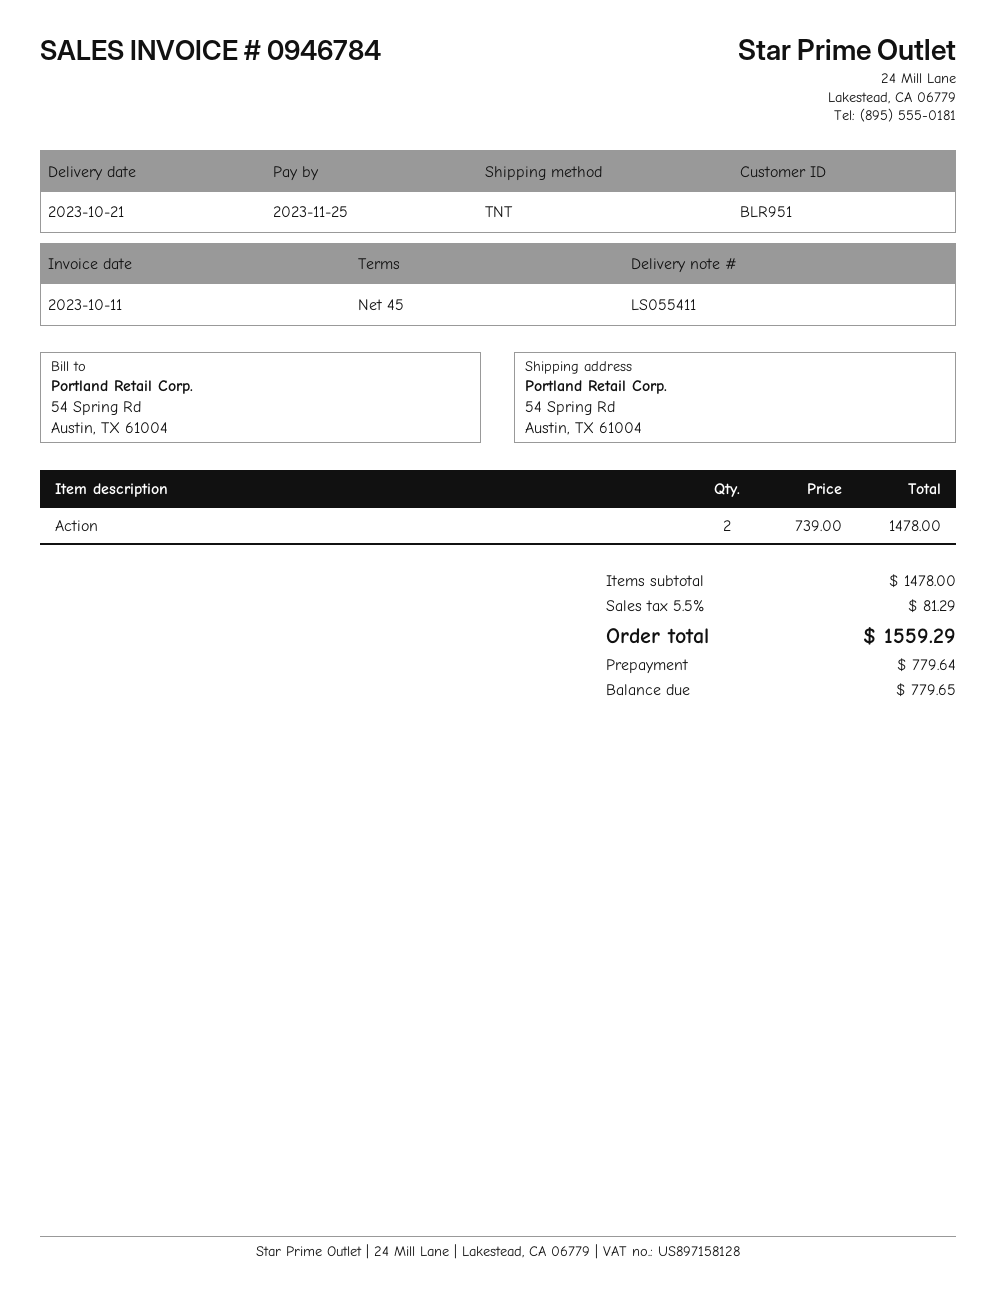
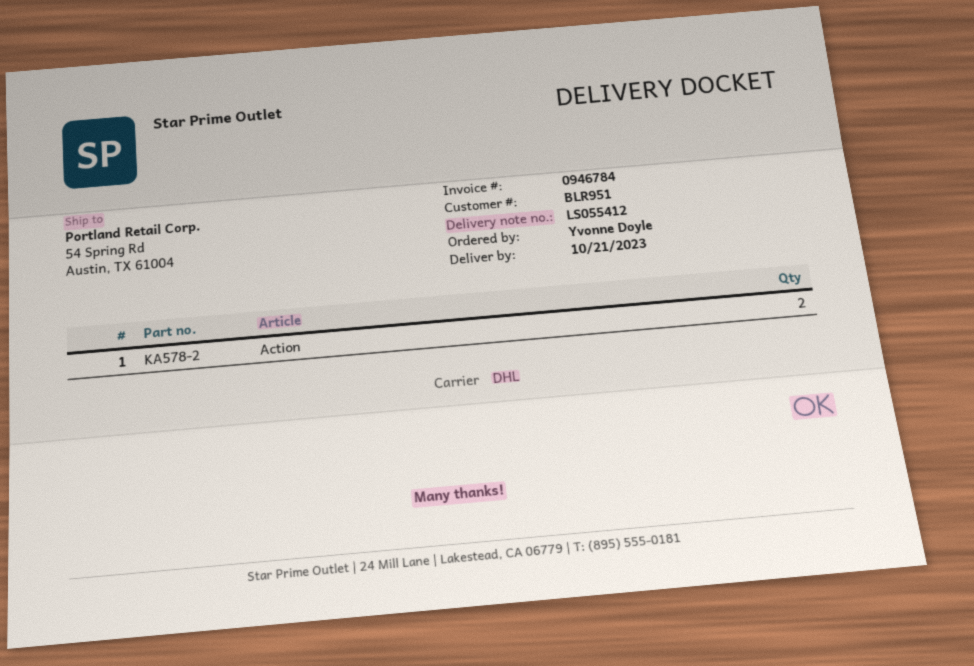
delivery note number: LS055411 -> LS055412
shipping method: TNT -> DHL

